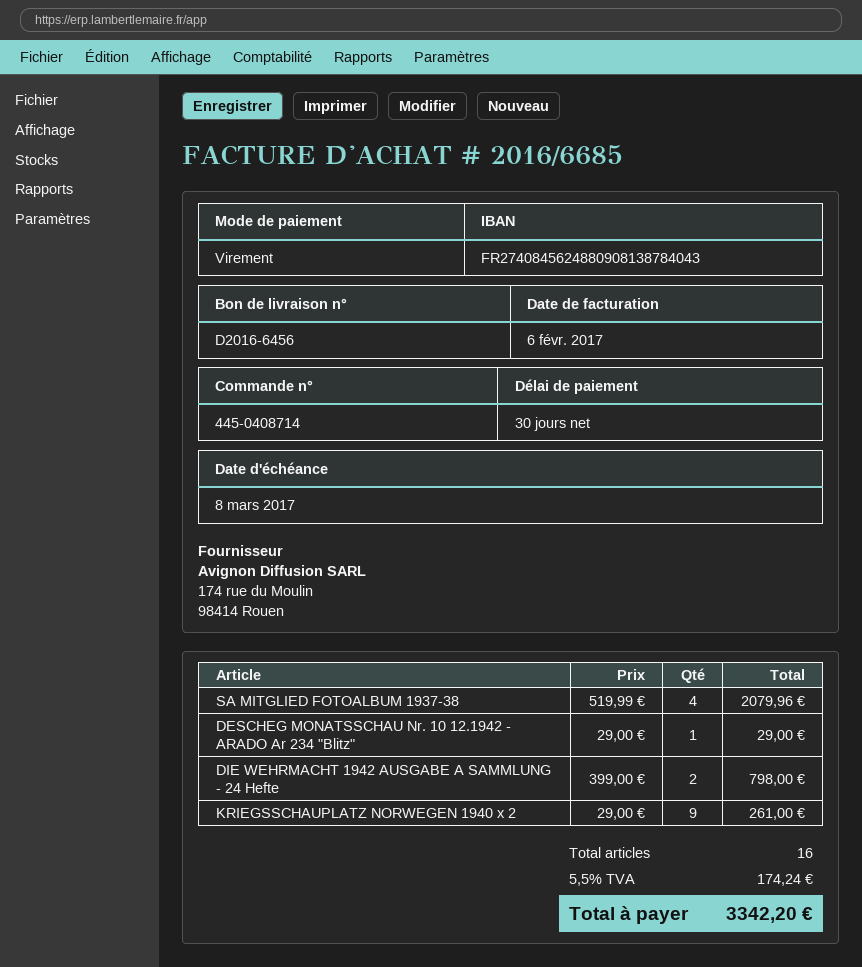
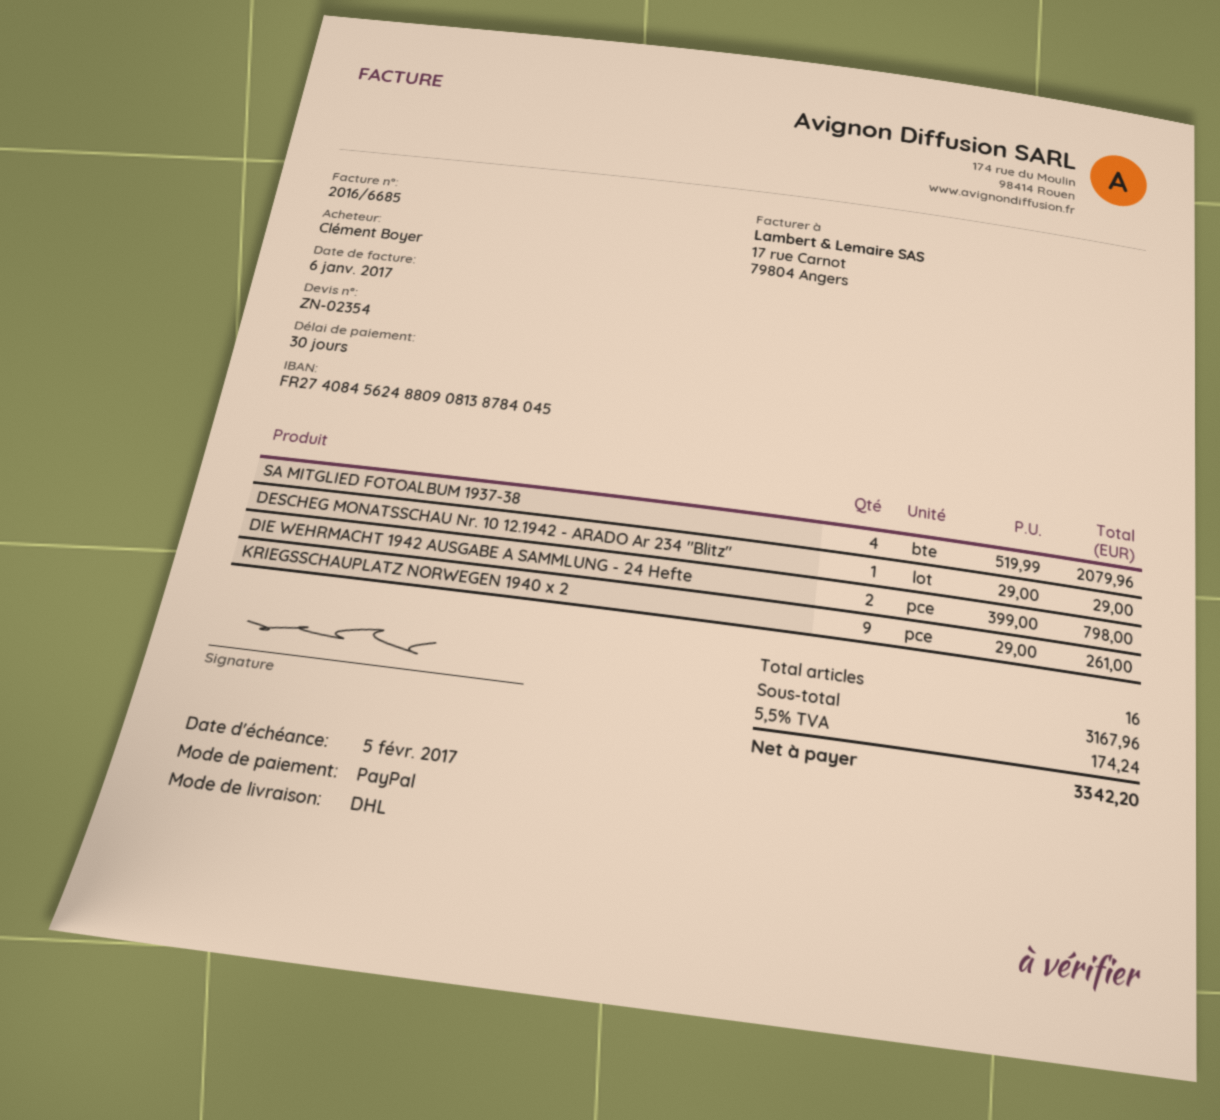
invoice date: 2017-02-06 -> 2017-01-06
due date: 2017-03-08 -> 2017-02-05
payment method: bank transfer -> PayPal
bank account: FR2740845624880908138784043 -> FR2740845624880908138784045

